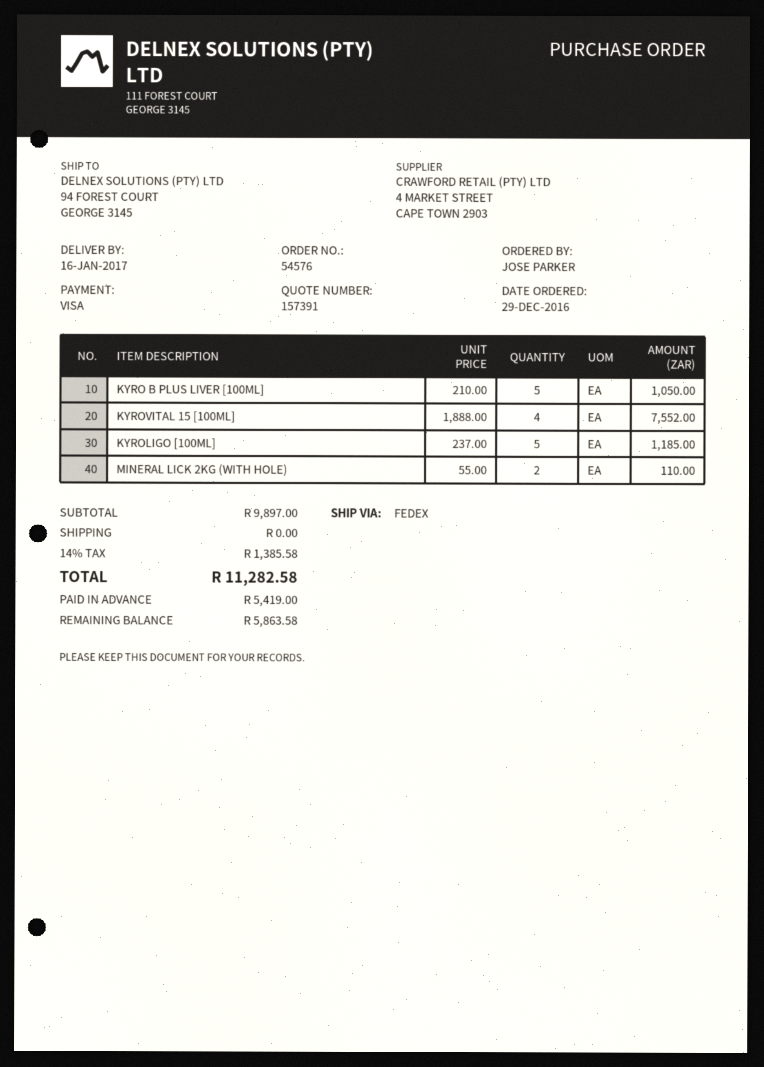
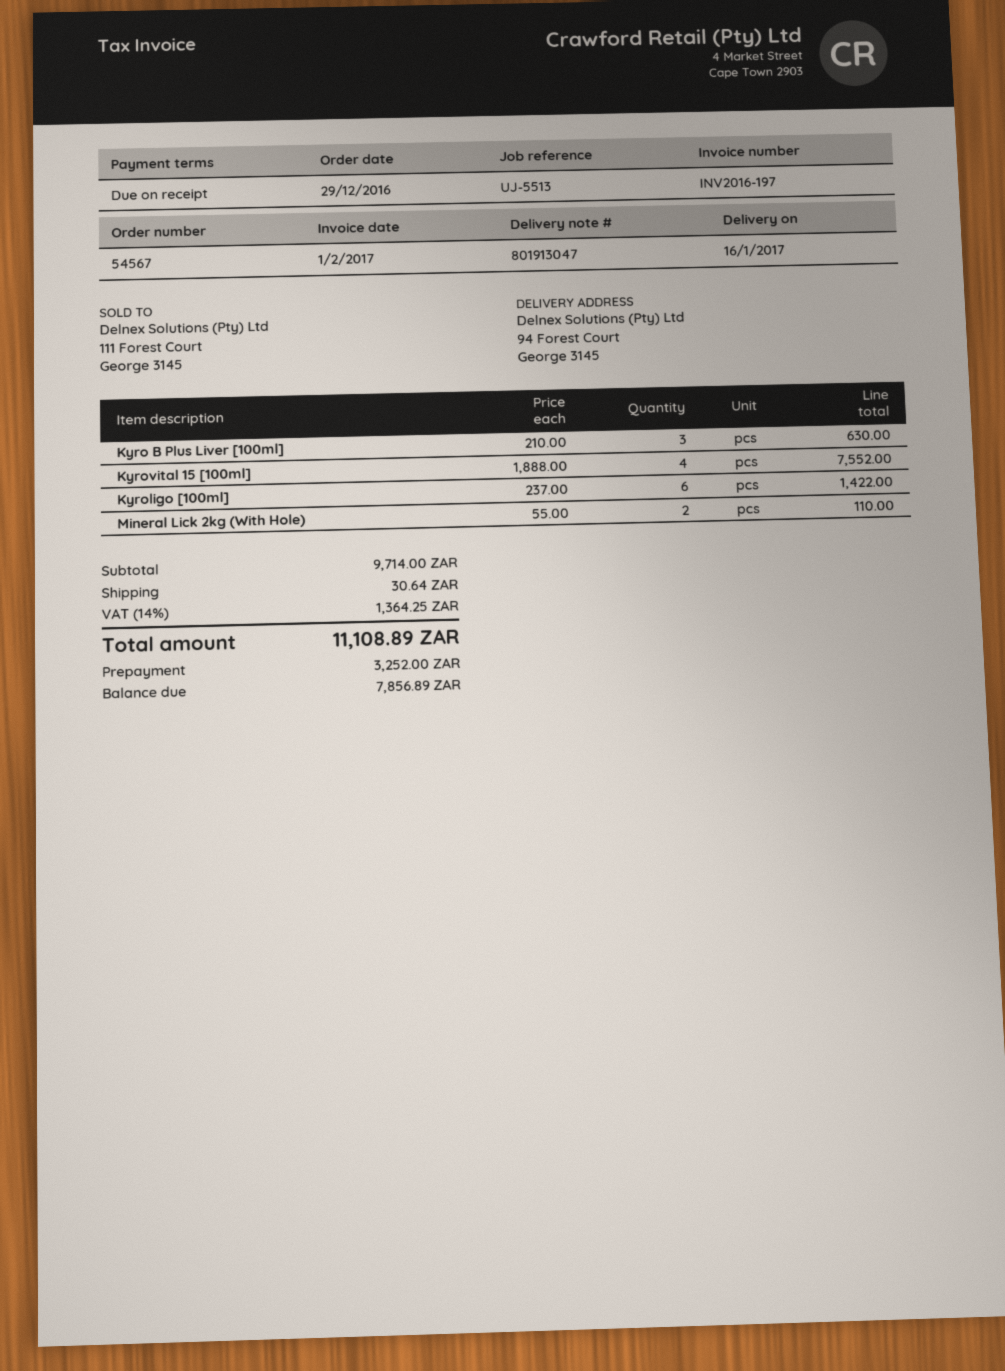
order number: 54576 -> 54567
KYRO B PLUS LIVER [100ML]: 5 x 210.00 = 1050.00 -> 3 x 210.00 = 630.00
KYROLIGO [100ML]: 5 x 237.00 = 1185.00 -> 6 x 237.00 = 1422.00
subtotal: 9897.00 -> 9714.00
shipping: 0.00 -> 30.64
tax: 14% = 1385.58 -> 14% = 1364.25
total: 11282.58 -> 11108.89
deposit: 5419.00 -> 3252.00
balance: 5863.58 -> 7856.89

